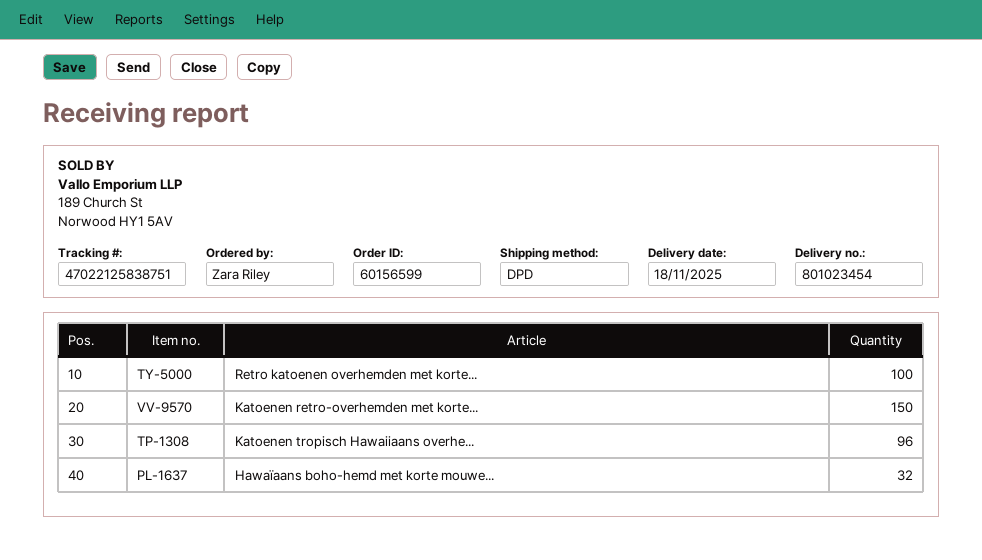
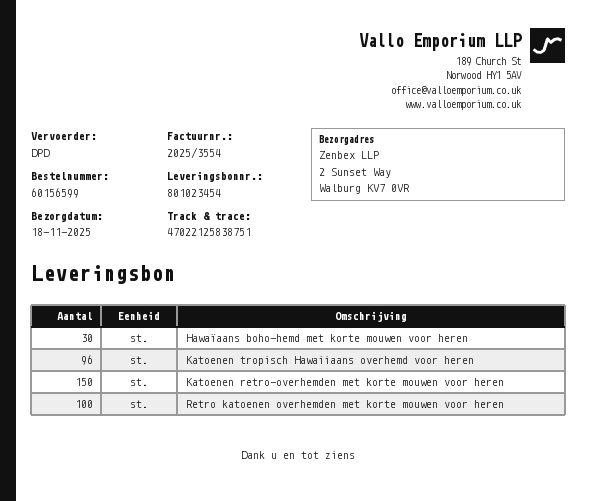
Hawaïaans boho-hemd met korte mouwe...: 32 -> 30

